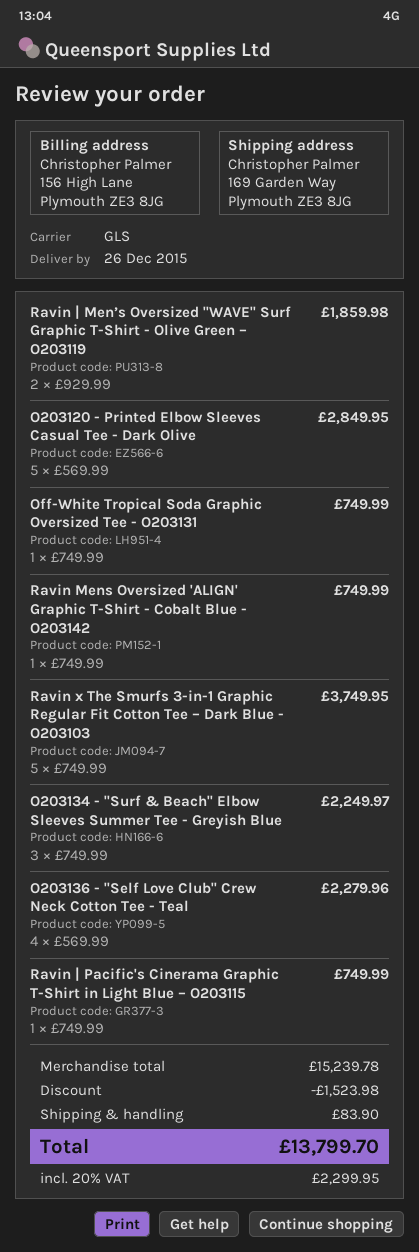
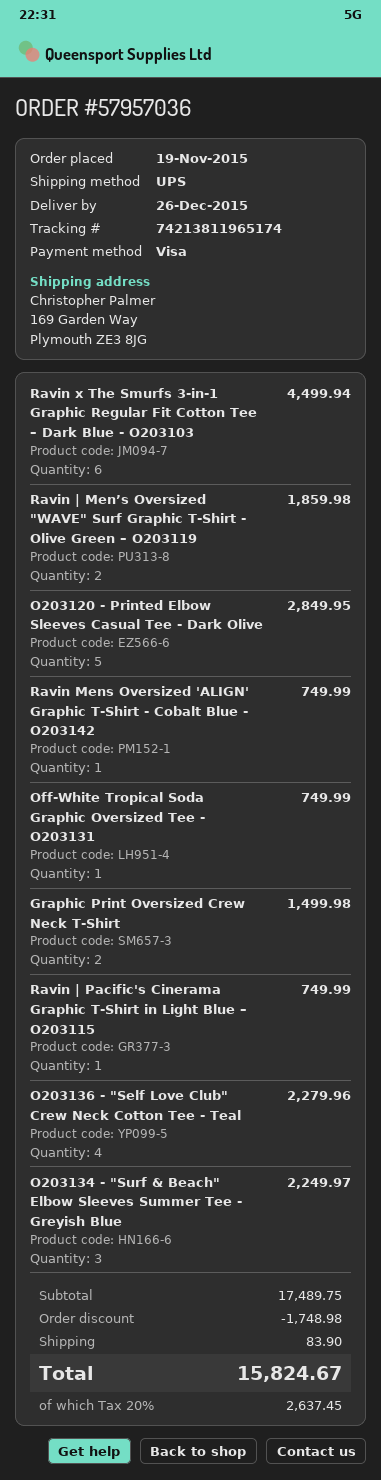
shipping method: GLS -> UPS
Ravin x The Smurfs 3-in-1 Graphic Regular Fit Cotton Tee – Dark Blue - O203103: 5 for 3749.95 -> 6 for 4499.94
Graphic Print Oversized Crew Neck T-Shirt: none -> 2 for 1499.98
subtotal: 15239.78 -> 17489.75
discount: 1523.98 -> 1748.98
tax: 20% = 2299.95 -> 20% = 2637.45
total: 13799.70 -> 15824.67

